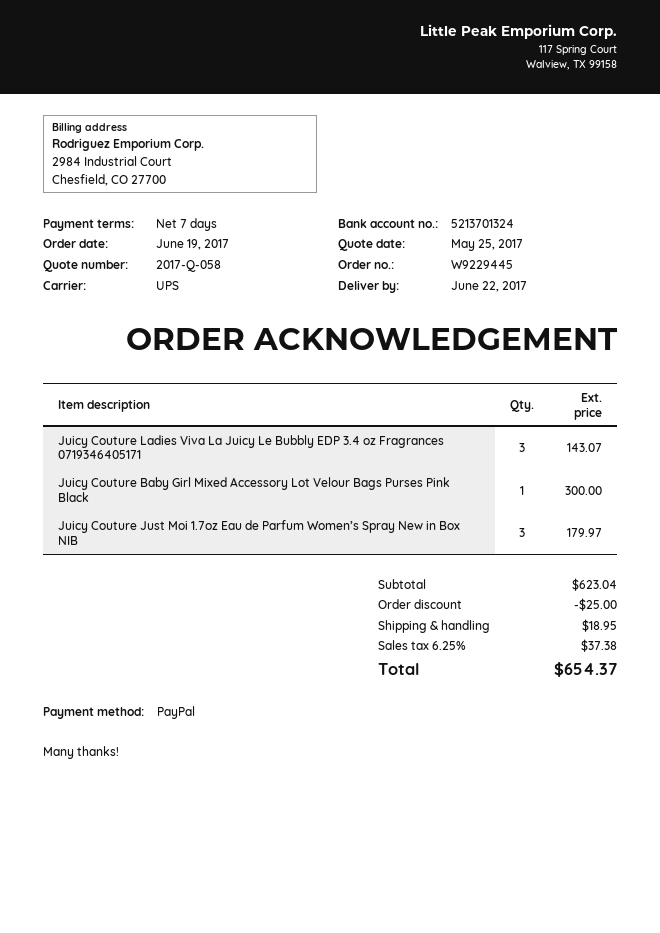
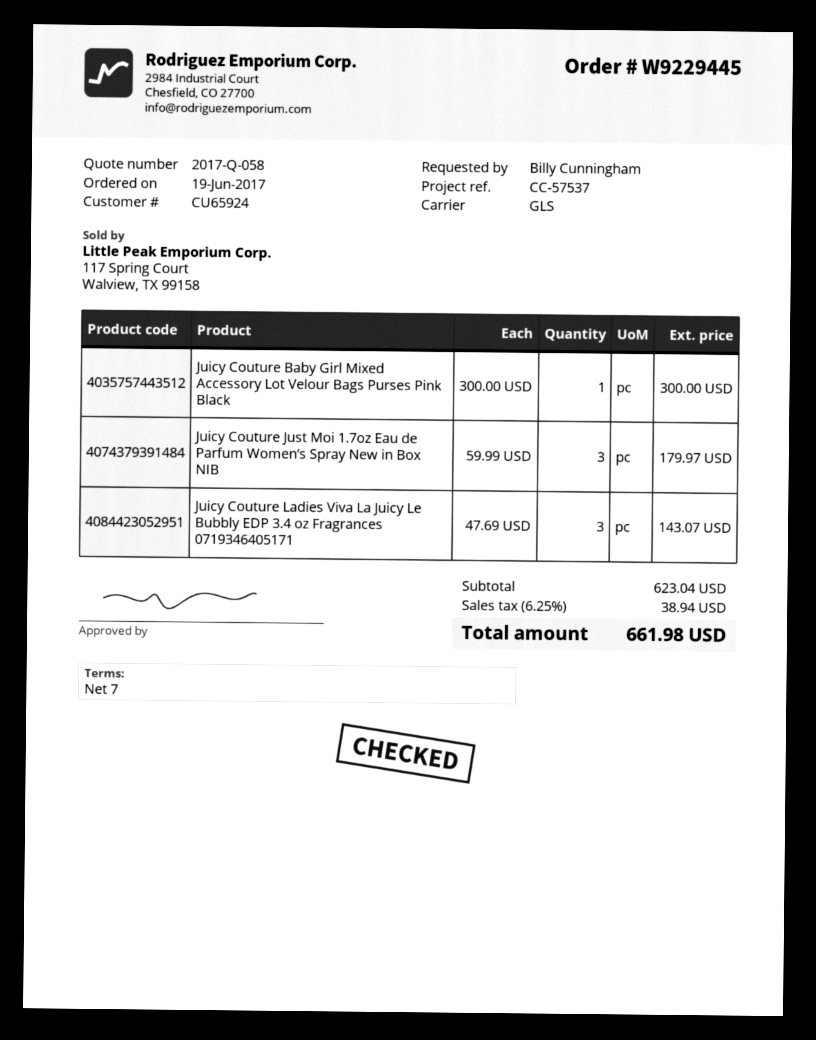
shipping method: UPS -> GLS
discount: 25.00 -> none
shipping: 18.95 -> none
tax: 6.25% = 37.38 -> 6.25% = 38.94
total: 654.37 -> 661.98

